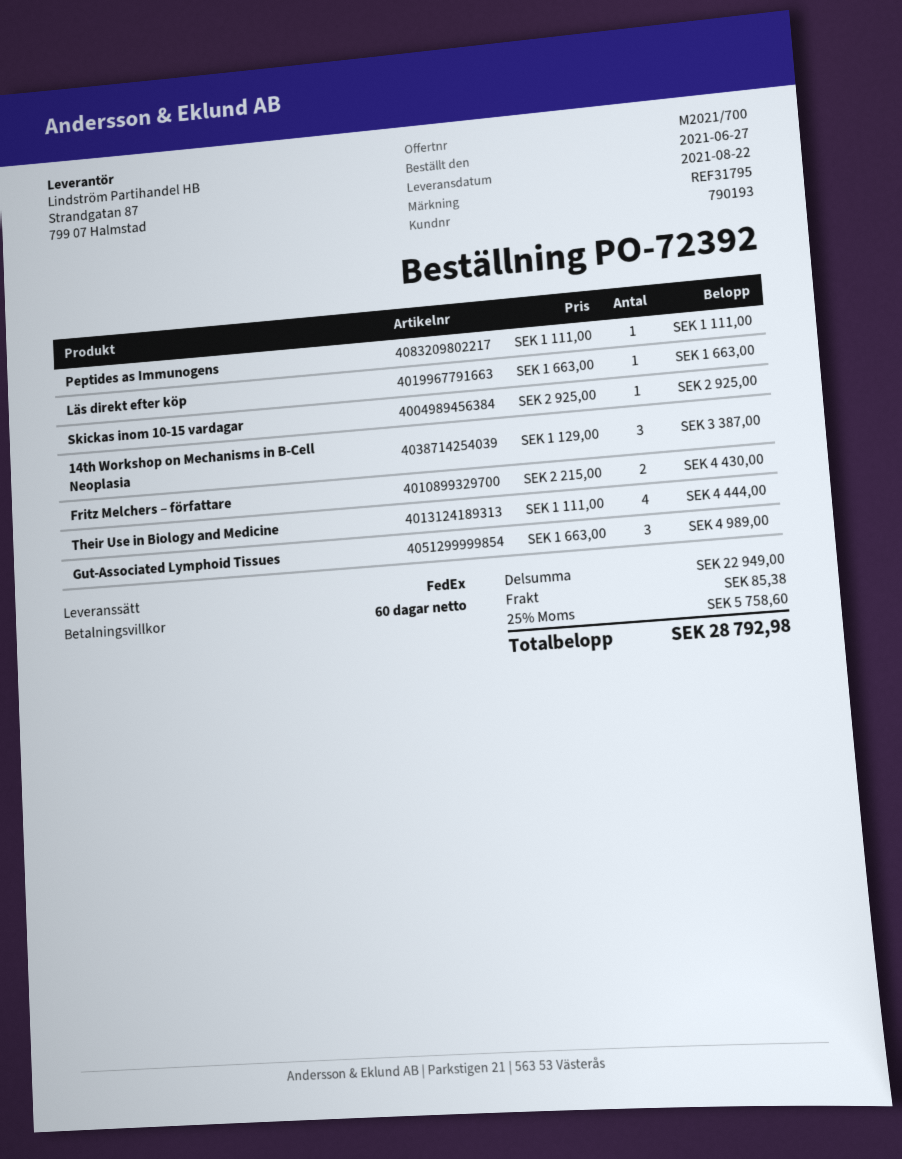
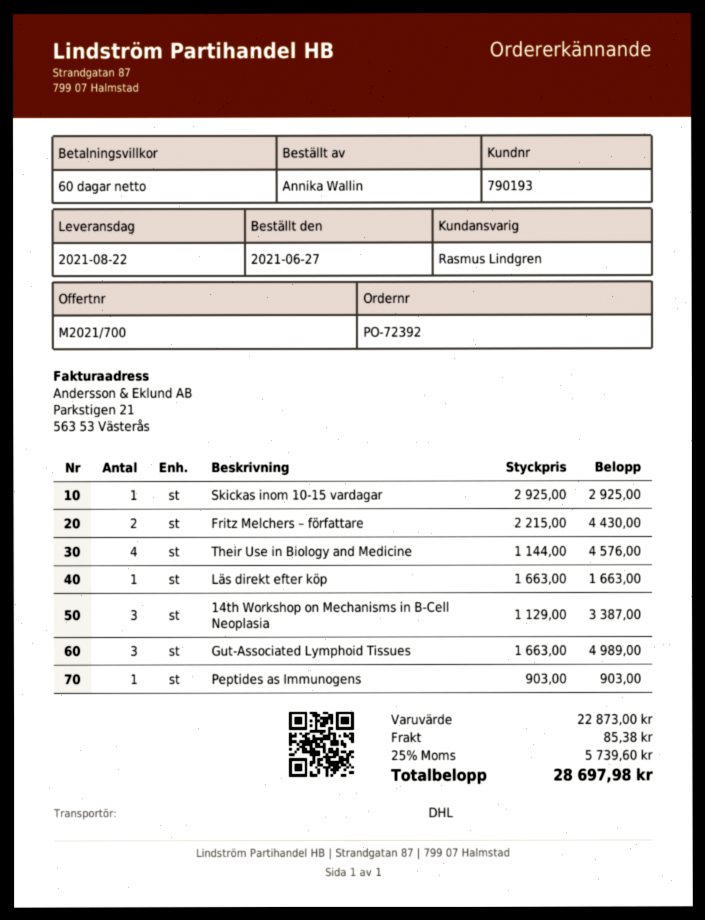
shipping method: FedEx -> DHL
Peptides as Immunogens: 1 x 1111.00 = 1111.00 -> 1 x 903.00 = 903.00
Their Use in Biology and Medicine: 4 x 1111.00 = 4444.00 -> 4 x 1144.00 = 4576.00
subtotal: 22949.00 -> 22873.00
tax: 25% = 5758.60 -> 25% = 5739.60
total: 28792.98 -> 28697.98

